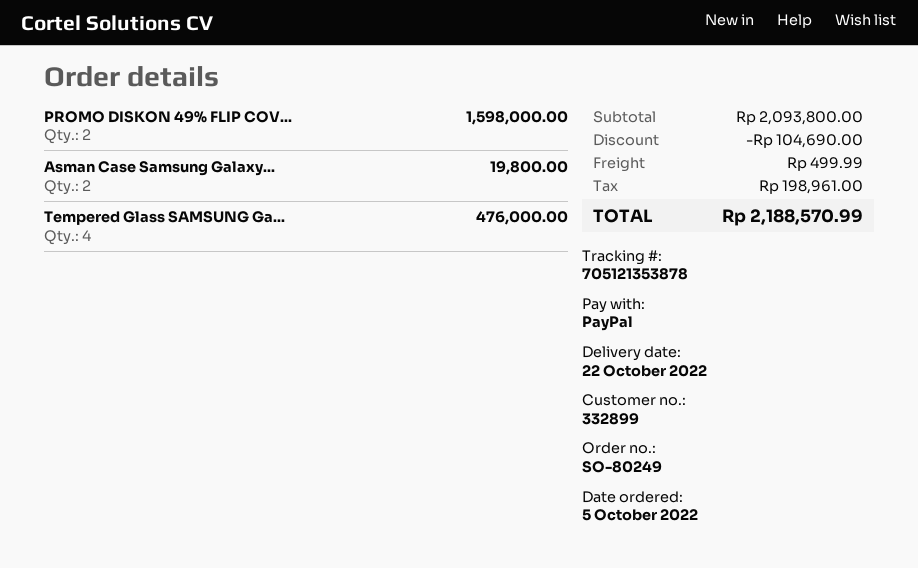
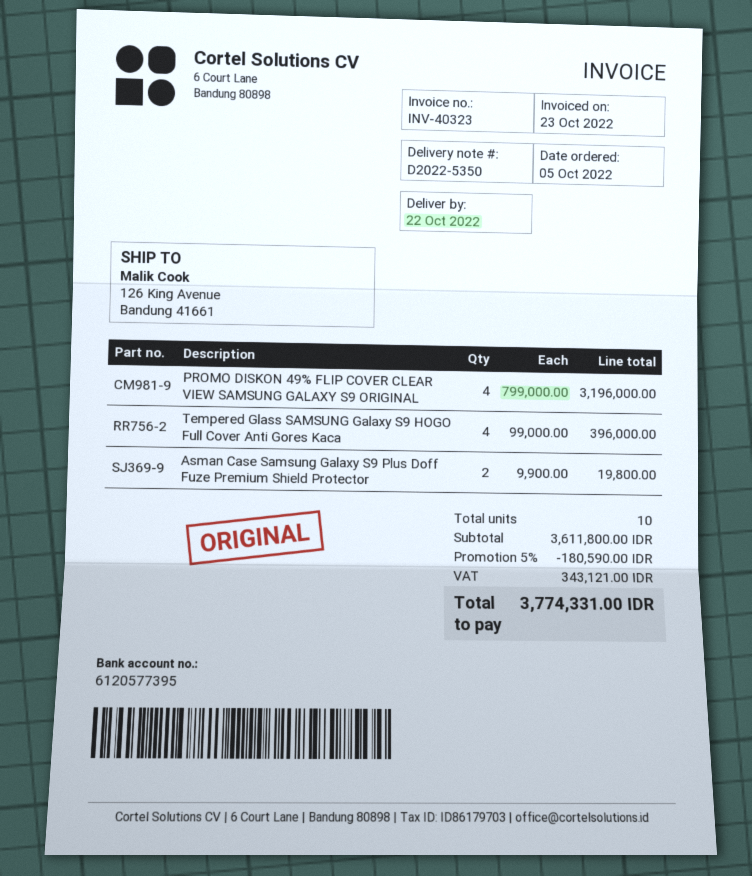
PROMO DISKON 49% FLIP COV...: 2 for 1598000.00 -> 4 for 3196000.00
Tempered Glass SAMSUNG Ga...: 4 for 476000.00 -> 4 for 396000.00
subtotal: 2093800.00 -> 3611800.00
discount: 104690.00 -> 180590.00
shipping: 499.99 -> none
tax: 198961.00 -> 343121.00
total: 2188570.99 -> 3774331.00

